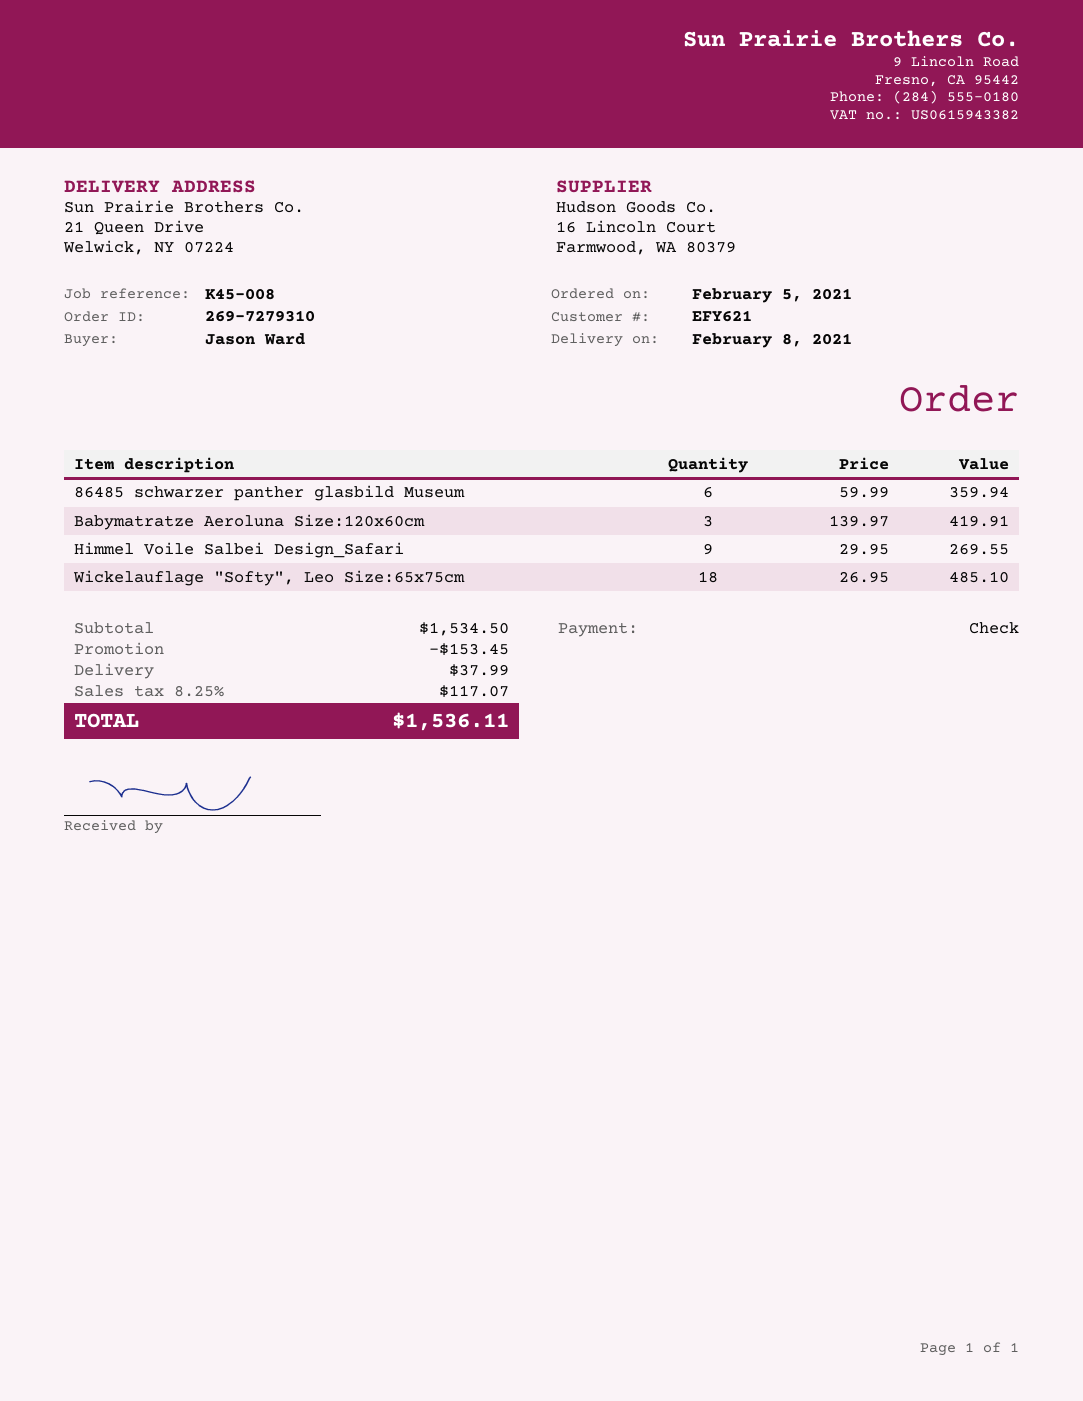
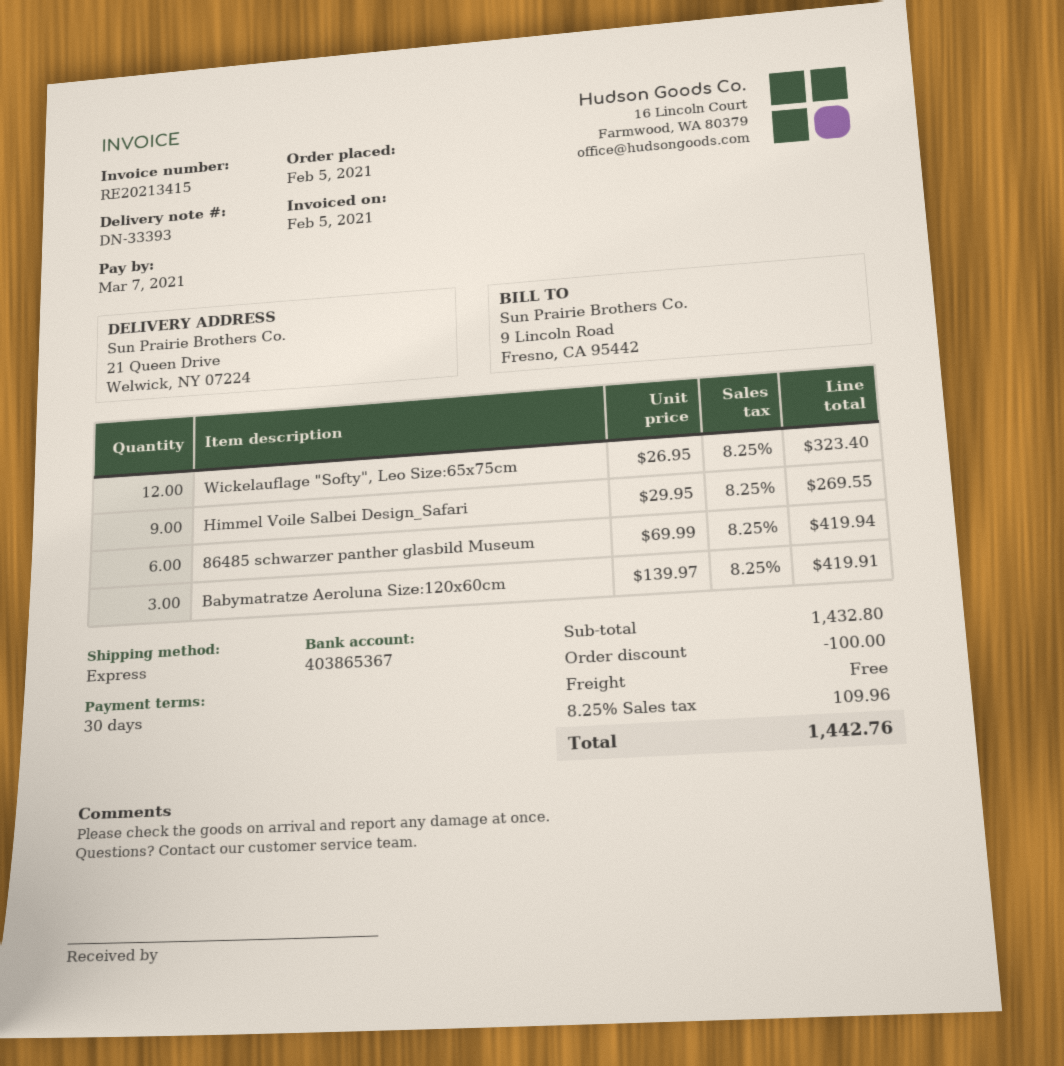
86485 schwarzer panther glasbild Museum: 6 x 59.99 = 359.94 -> 6 x 69.99 = 419.94
Wickelauflage "Softy", Leo Size:65x75cm: 18 x 26.95 = 485.10 -> 12 x 26.95 = 323.40
subtotal: 1534.50 -> 1432.80
discount: 153.45 -> 100.00
shipping: 37.99 -> 0.00
tax: 8.25% = 117.07 -> 8.25% = 109.96
total: 1536.11 -> 1442.76

